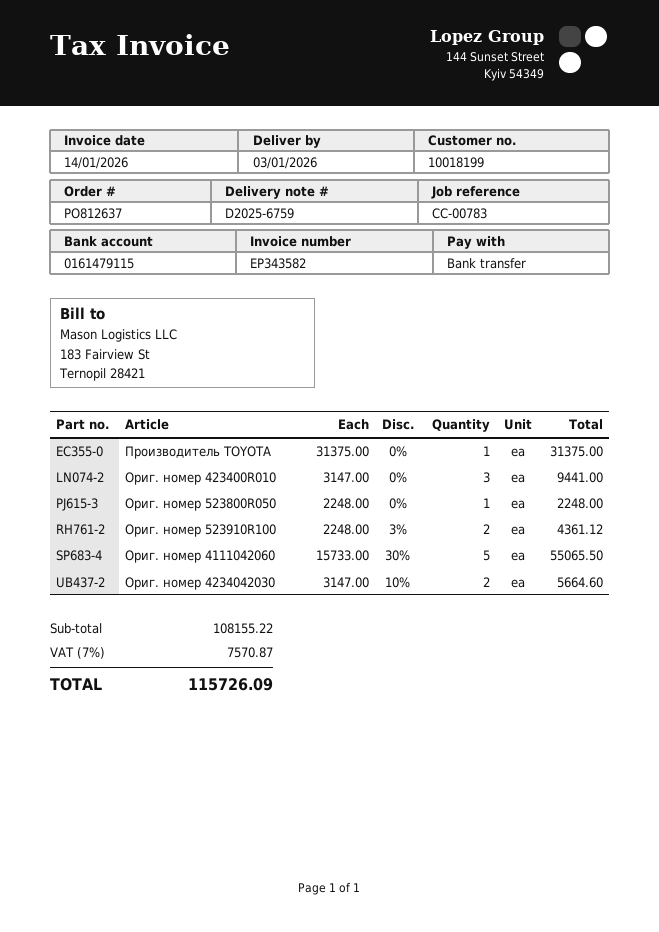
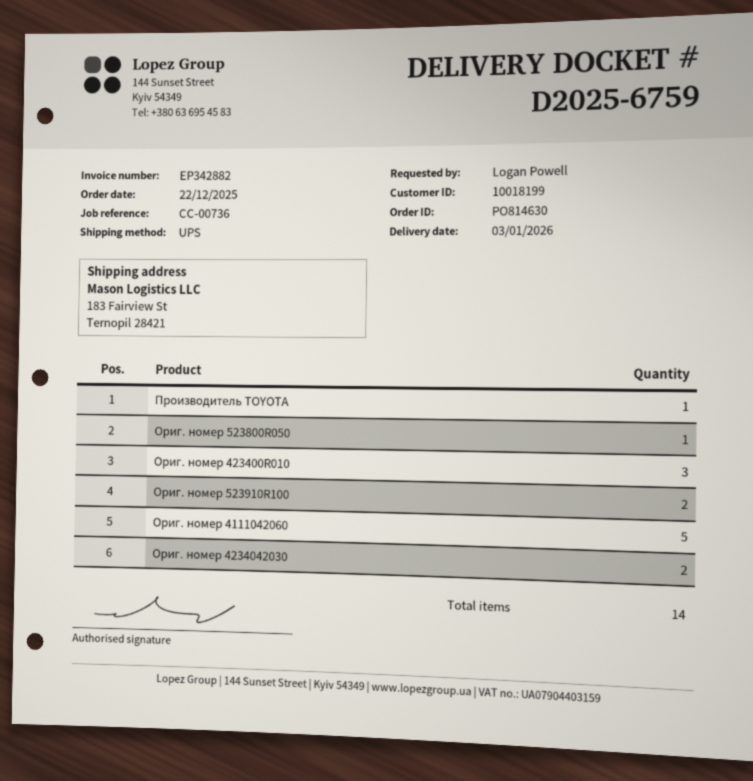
order number: PO812637 -> PO814630
invoice number: EP343582 -> EP342882
reference: CC-00783 -> CC-00736

